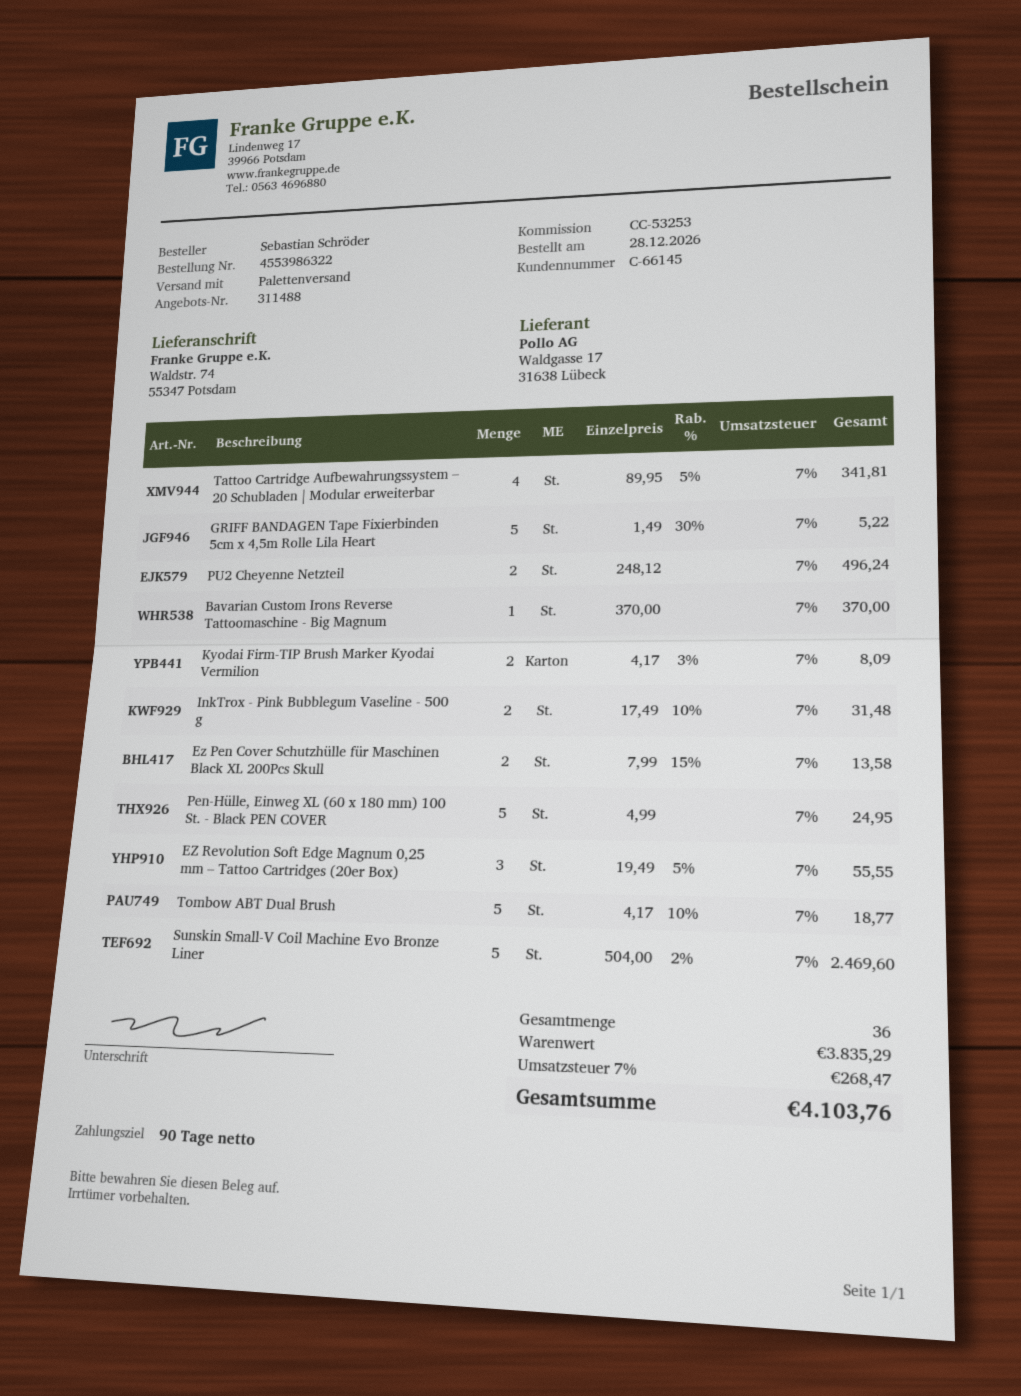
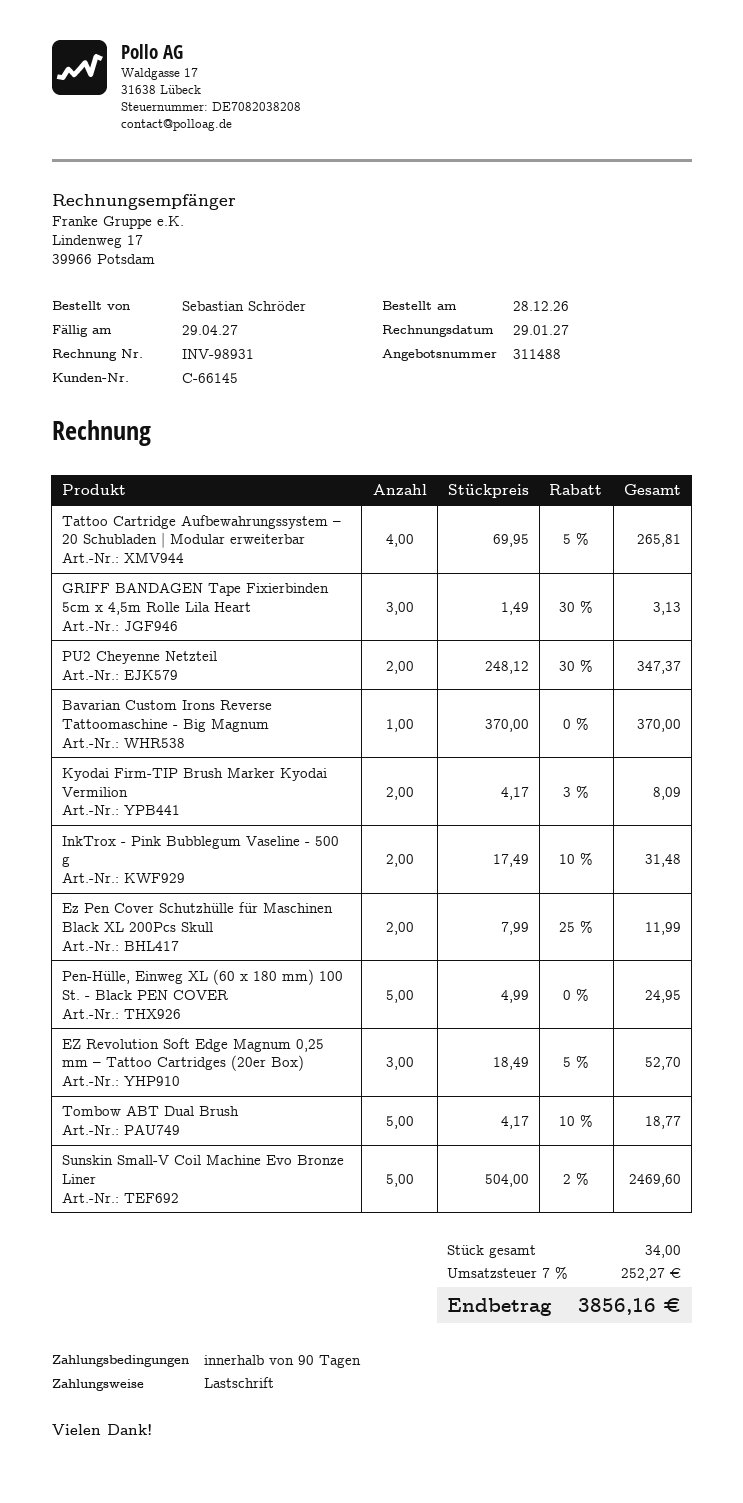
Tattoo Cartridge Aufbewahrungssystem – 20 Schubladen | Modular erweiterbar: 4 x 89.95 - 5% = 341.81 -> 4 x 69.95 - 5% = 265.81
GRIFF BANDAGEN Tape Fixierbinden 5cm x 4,5m Rolle Lila Heart: 5 x 1.49 - 30% = 5.22 -> 3 x 1.49 - 30% = 3.13
PU2 Cheyenne Netzteil: 2 x 248.12 = 496.24 -> 2 x 248.12 - 30% = 347.37
Ez Pen Cover Schutzhülle für Maschinen Black XL 200Pcs Skull: 2 x 7.99 - 15% = 13.58 -> 2 x 7.99 - 25% = 11.99
EZ Revolution Soft Edge Magnum 0,25 mm – Tattoo Cartridges (20er Box): 3 x 19.49 - 5% = 55.55 -> 3 x 18.49 - 5% = 52.70
total quantity: 36 -> 34
tax: 7% = 268.47 -> 7% = 252.27
total: 4103.76 -> 3856.16

